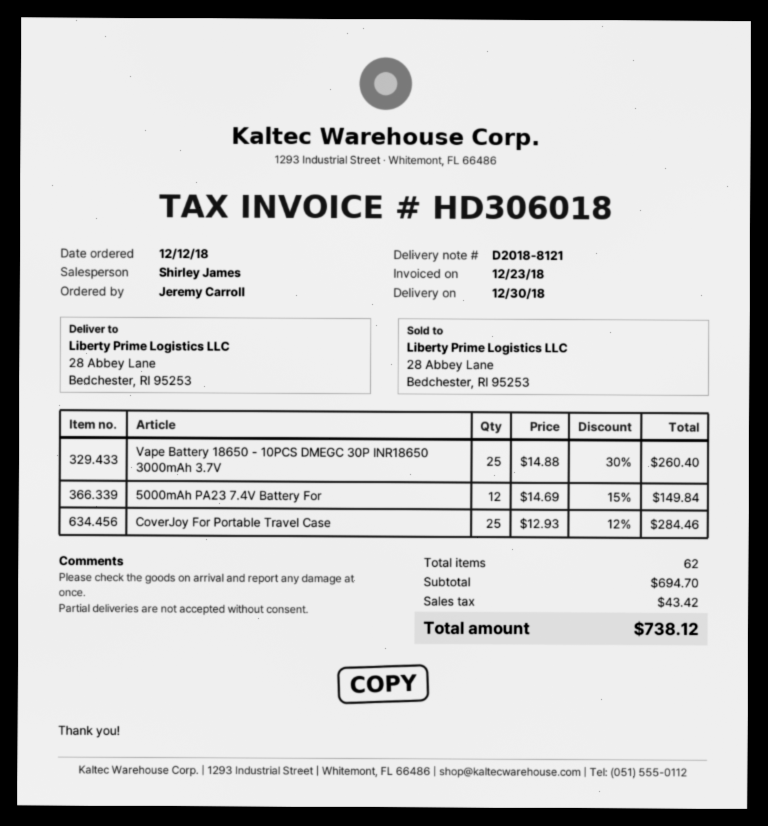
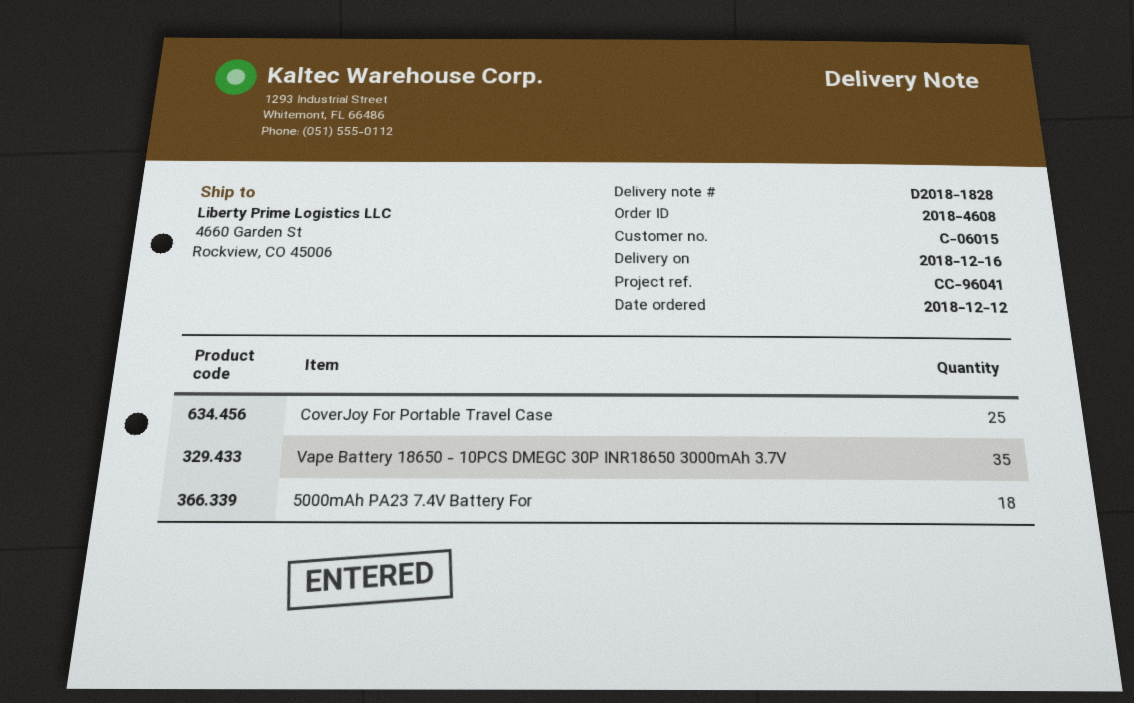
delivery note number: D2018-8121 -> D2018-1828
delivery date: 2018-12-30 -> 2018-12-16
ship to: 28 Abbey Lane, Bedchester, RI 95253 -> 4660 Garden St, Rockview, CO 45006
Vape Battery 18650 - 10PCS DMEGC 30P INR18650 3000mAh 3.7V: 25 -> 35
5000mAh PA23 7.4V Battery For: 12 -> 18

